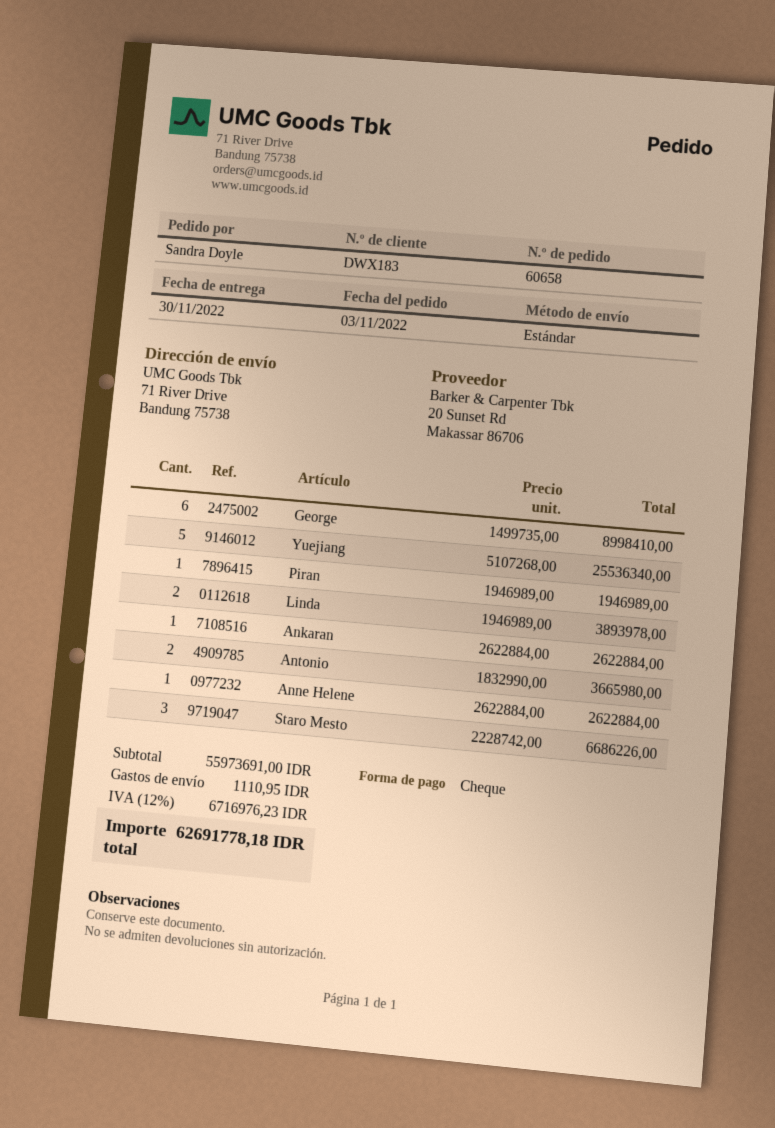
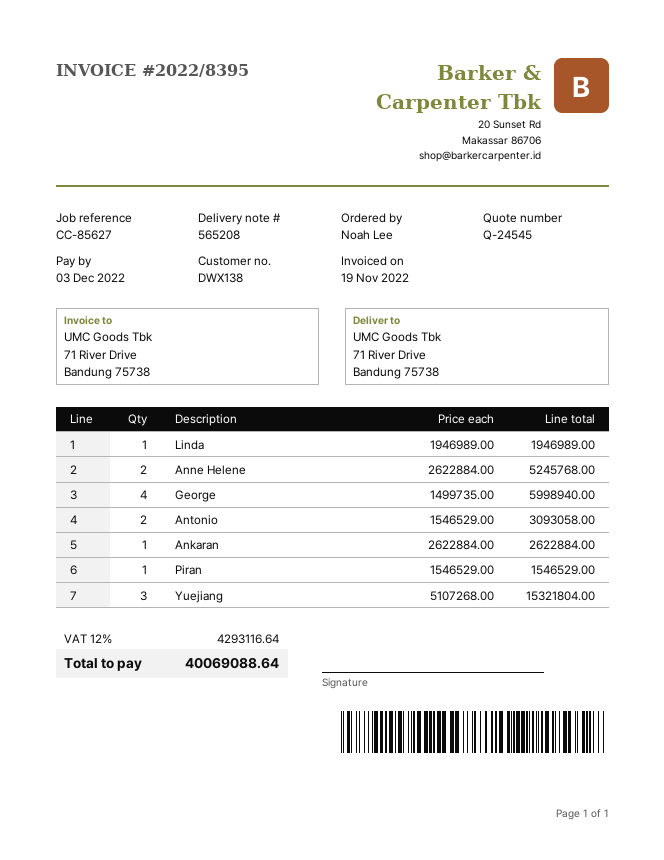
customer number: DWX183 -> DWX138
ordered by: Sandra Doyle -> Noah Lee
George: 6 x 1499735.00 = 8998410.00 -> 4 x 1499735.00 = 5998940.00
Yuejiang: 5 x 5107268.00 = 25536340.00 -> 3 x 5107268.00 = 15321804.00
Piran: 1 x 1946989.00 = 1946989.00 -> 1 x 1546529.00 = 1546529.00
Linda: 2 x 1946989.00 = 3893978.00 -> 1 x 1946989.00 = 1946989.00
Antonio: 2 x 1832990.00 = 3665980.00 -> 2 x 1546529.00 = 3093058.00
Anne Helene: 1 x 2622884.00 = 2622884.00 -> 2 x 2622884.00 = 5245768.00
Staro Mesto: 3 x 2228742.00 = 6686226.00 -> none
shipping: 1110.95 -> none
tax: 12% = 6716976.23 -> 12% = 4293116.64
total: 62691778.18 -> 40069088.64

